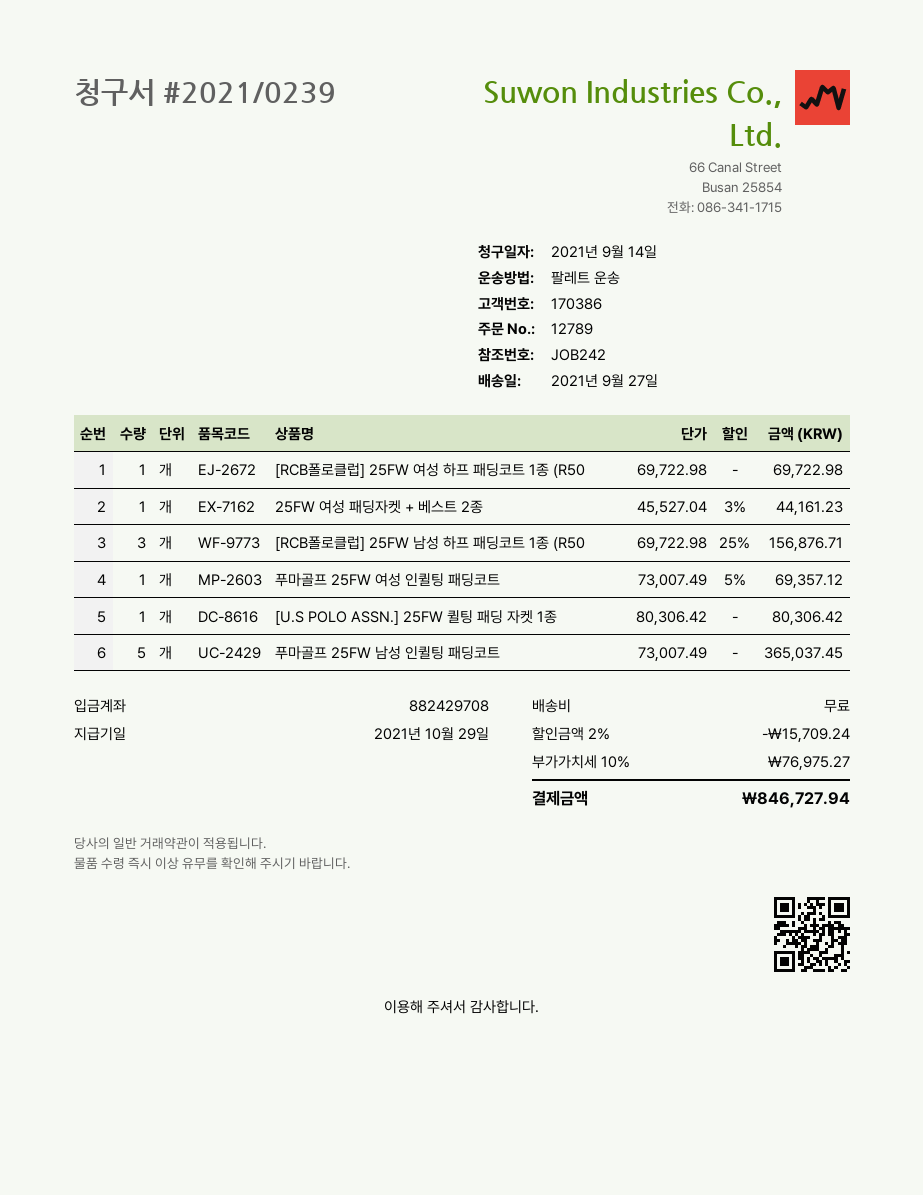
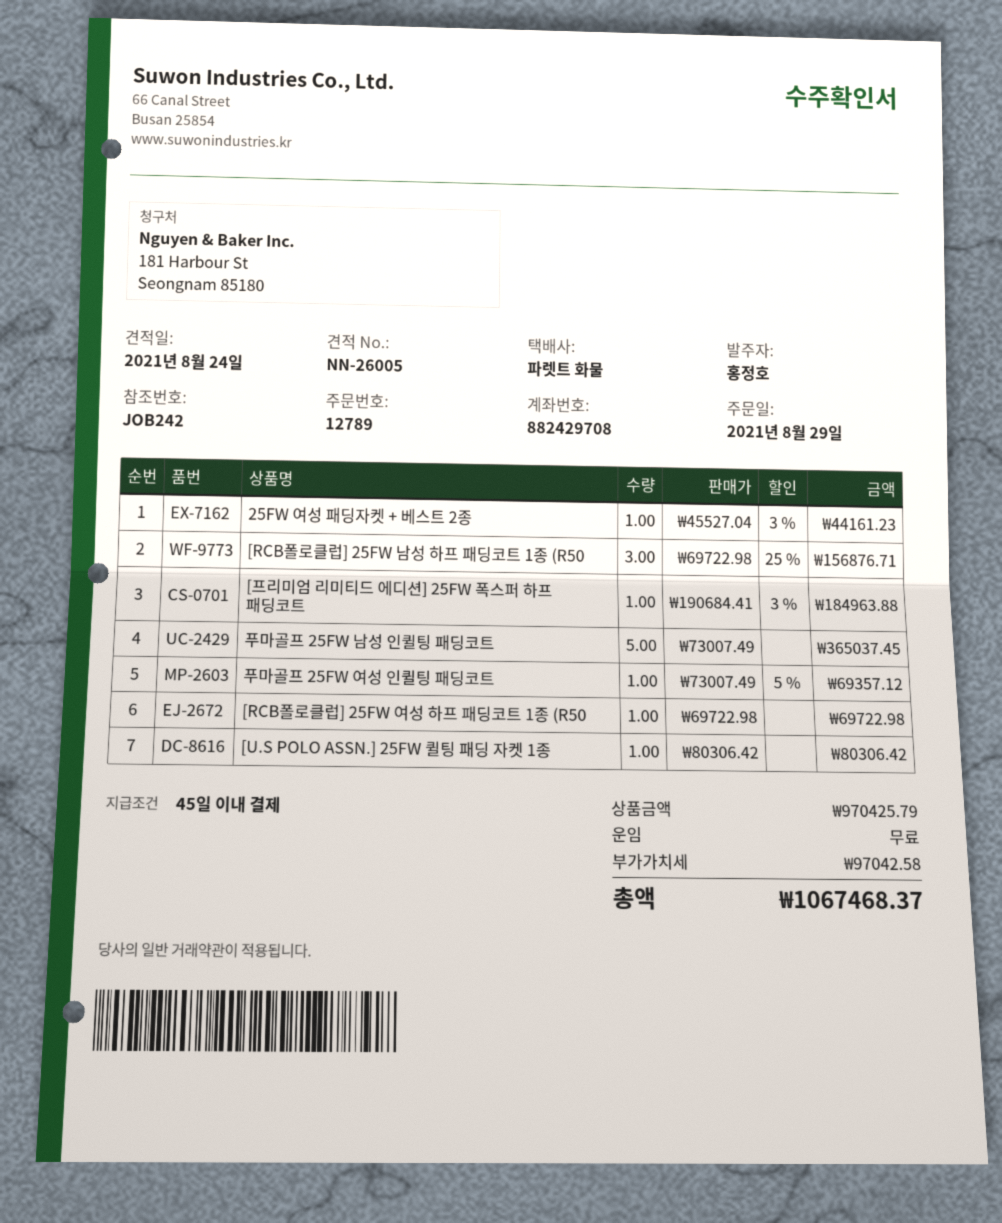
[프리미엄 리미티드 에디션] 25FW 폭스퍼 하프 패딩코트: none -> 1 x 190684.41 - 3% = 184963.88
discount: 2% = 15709.24 -> none
tax: 76975.27 -> 97042.58
total: 846727.94 -> 1067468.37

